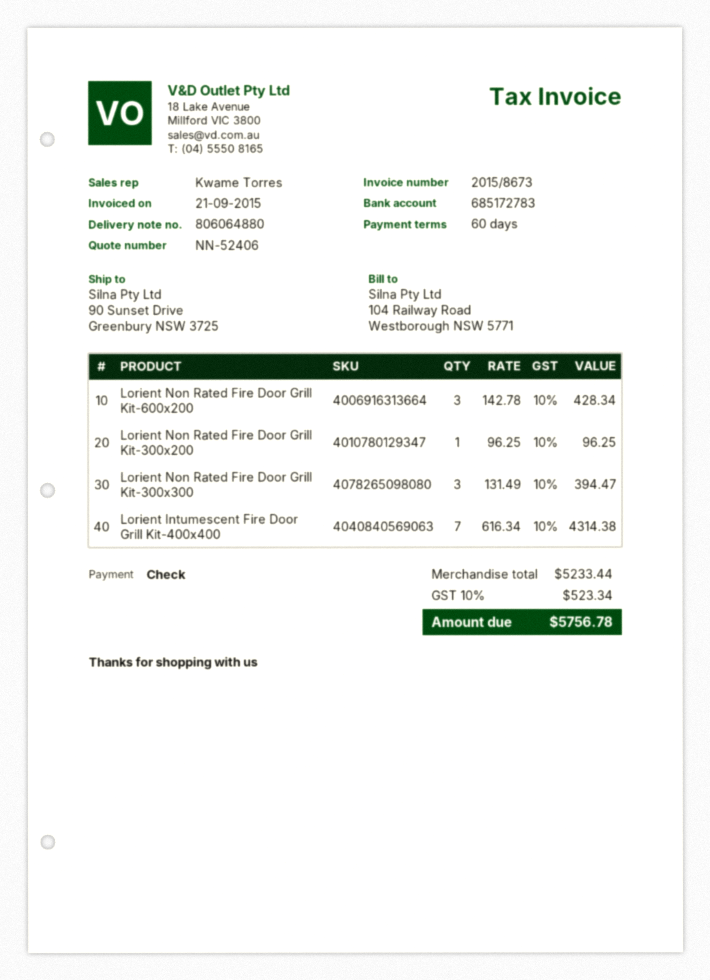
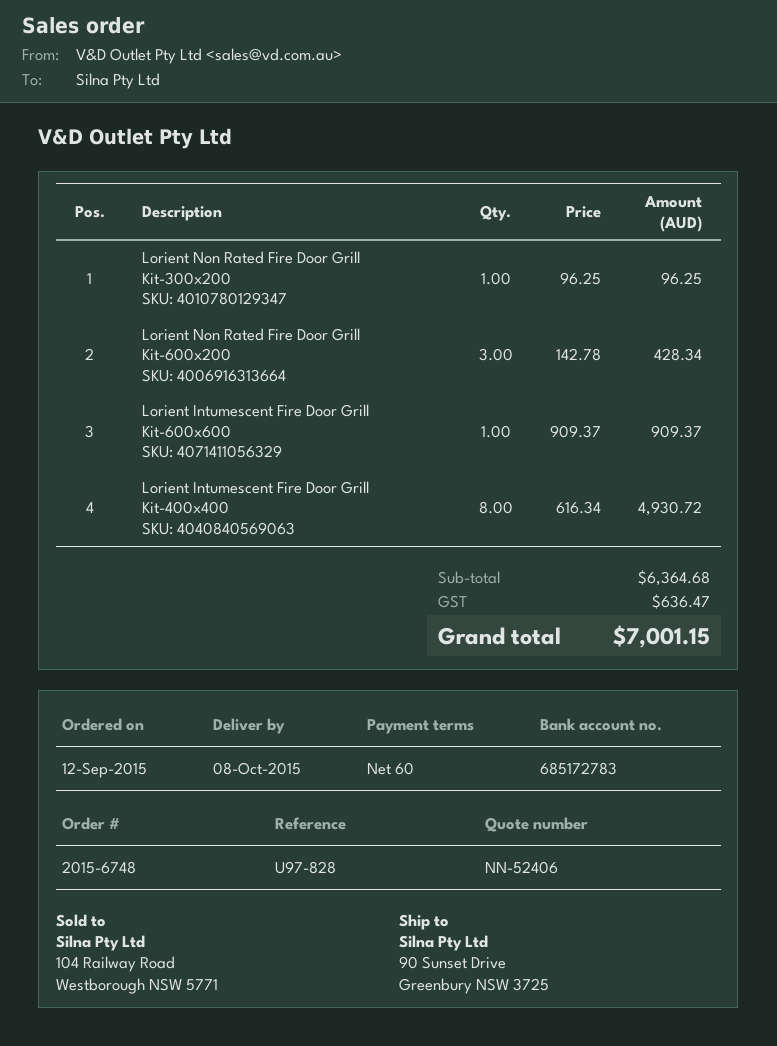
Lorient Non Rated Fire Door Grill Kit-300x300: 3 x 131.49 = 394.47 -> none
Lorient Intumescent Fire Door Grill Kit-400x400: 7 x 616.34 = 4314.38 -> 8 x 616.34 = 4930.72
Lorient Intumescent Fire Door Grill Kit-600x600: none -> 1 x 909.37 = 909.37
subtotal: 5233.44 -> 6364.68
tax: 523.34 -> 636.47
total: 5756.78 -> 7001.15

